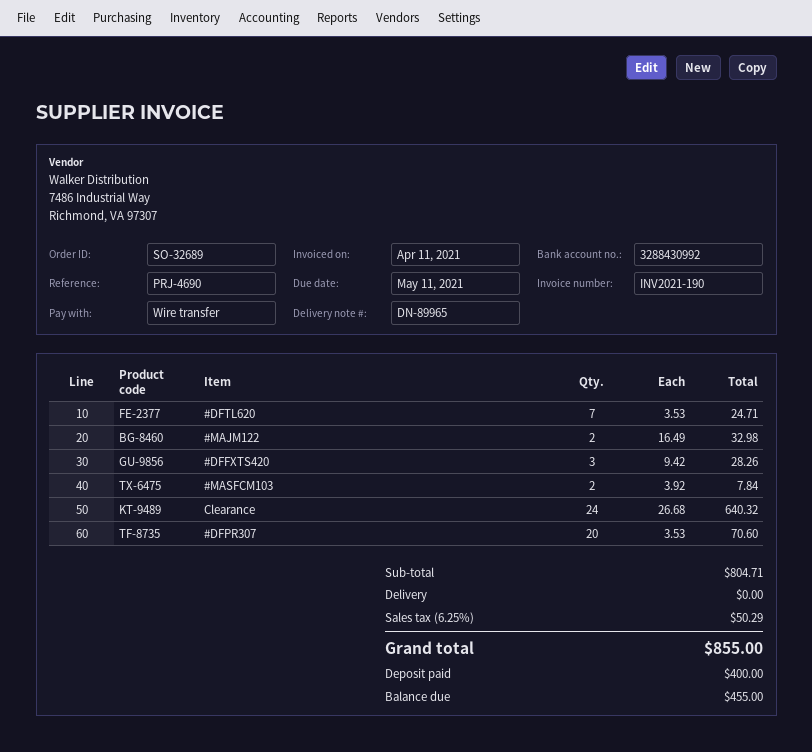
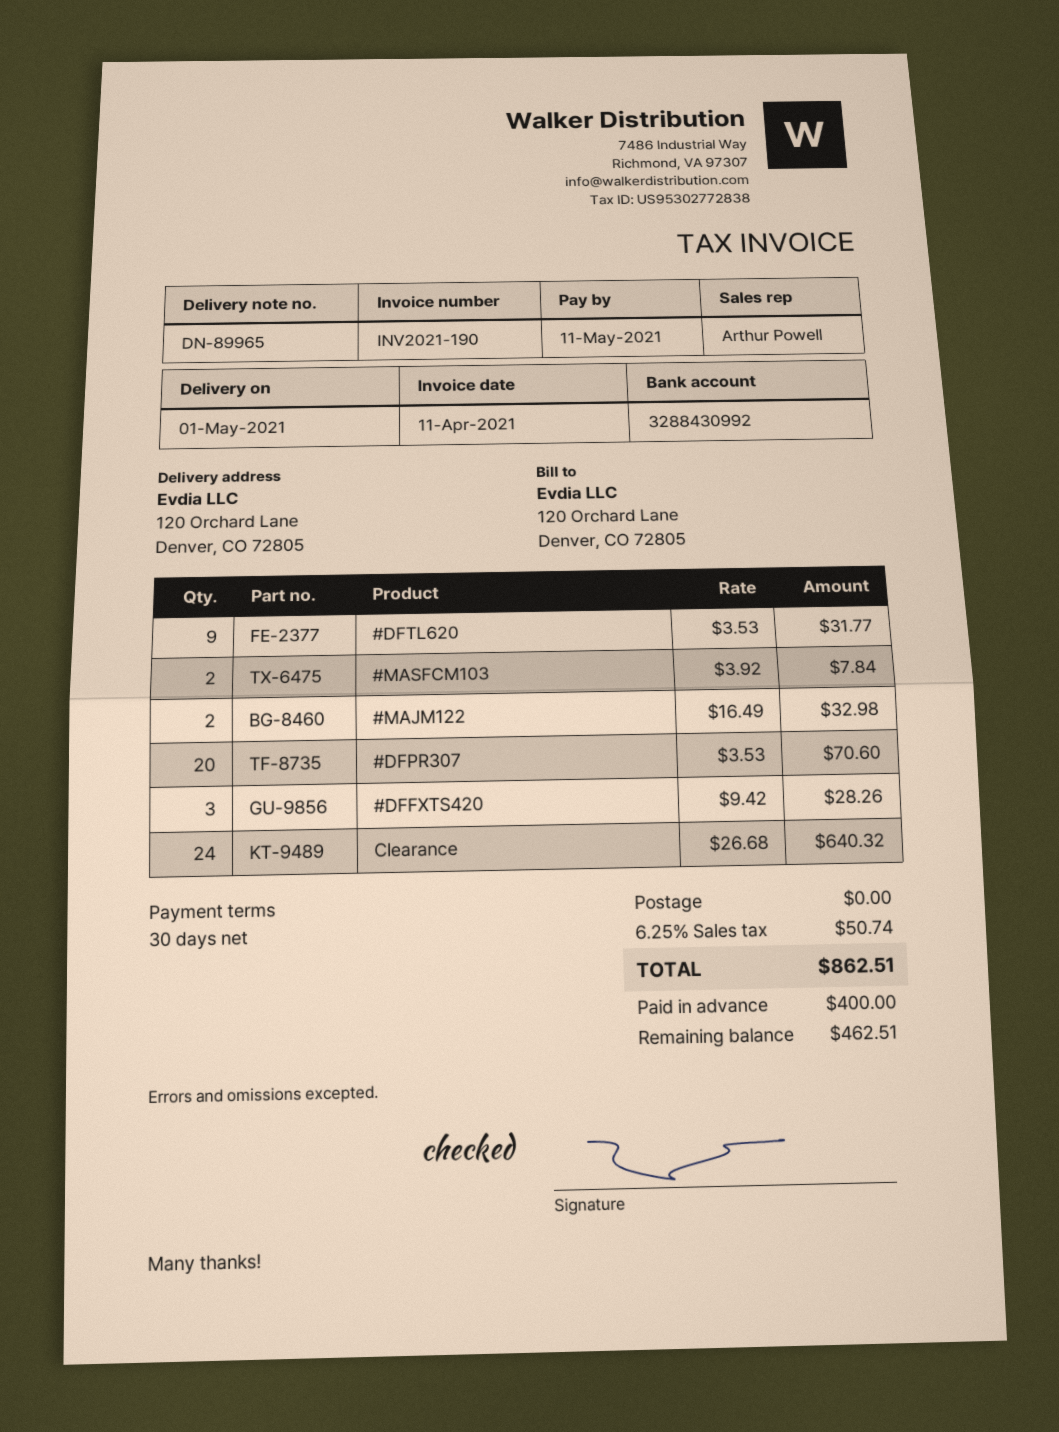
#DFTL620: 7 x 3.53 = 24.71 -> 9 x 3.53 = 31.77
tax: 6.25% = 50.29 -> 6.25% = 50.74
total: 855.00 -> 862.51
balance: 455.00 -> 462.51

